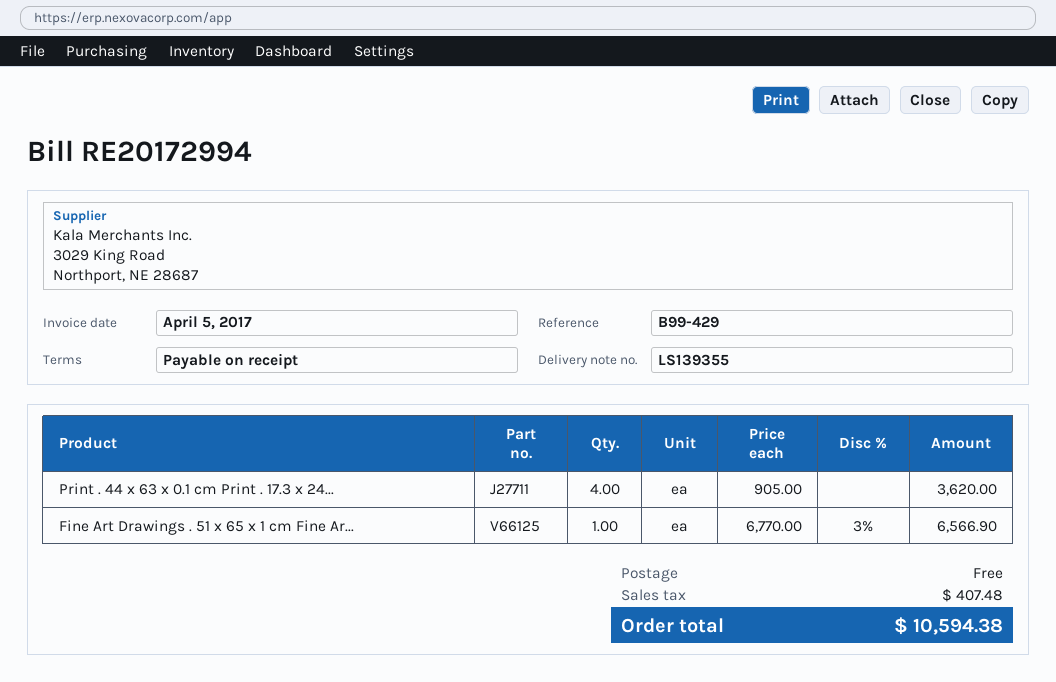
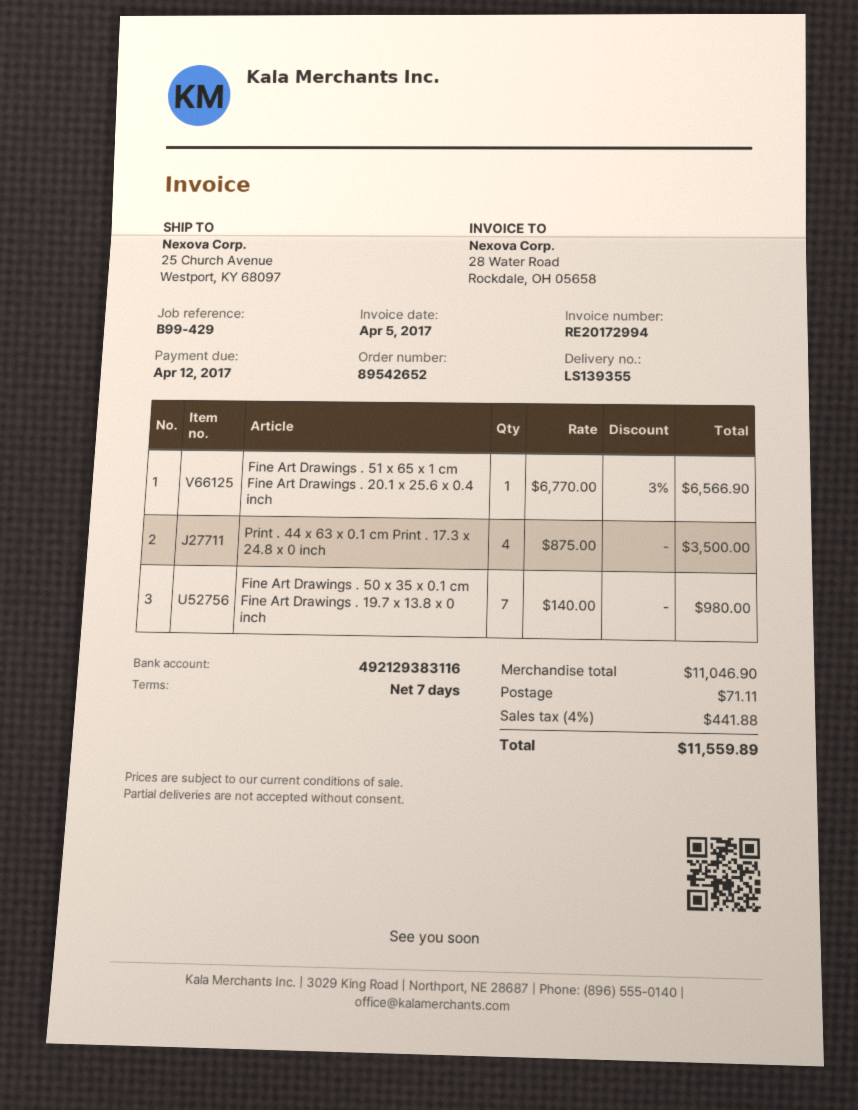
payment terms: on receipt -> 7 days
Print . 44 x 63 x 0.1 cm Print . 17.3 x 24...: 4 x 905.00 = 3620.00 -> 4 x 875.00 = 3500.00
Fine Art Drawings . 50 x 35 x 0.1 cm Fine Art Drawings . 19.7 x 13.8 x 0 inch: none -> 7 x 140.00 = 980.00
shipping: 0.00 -> 71.11
tax: 407.48 -> 441.88
total: 10594.38 -> 11559.89

